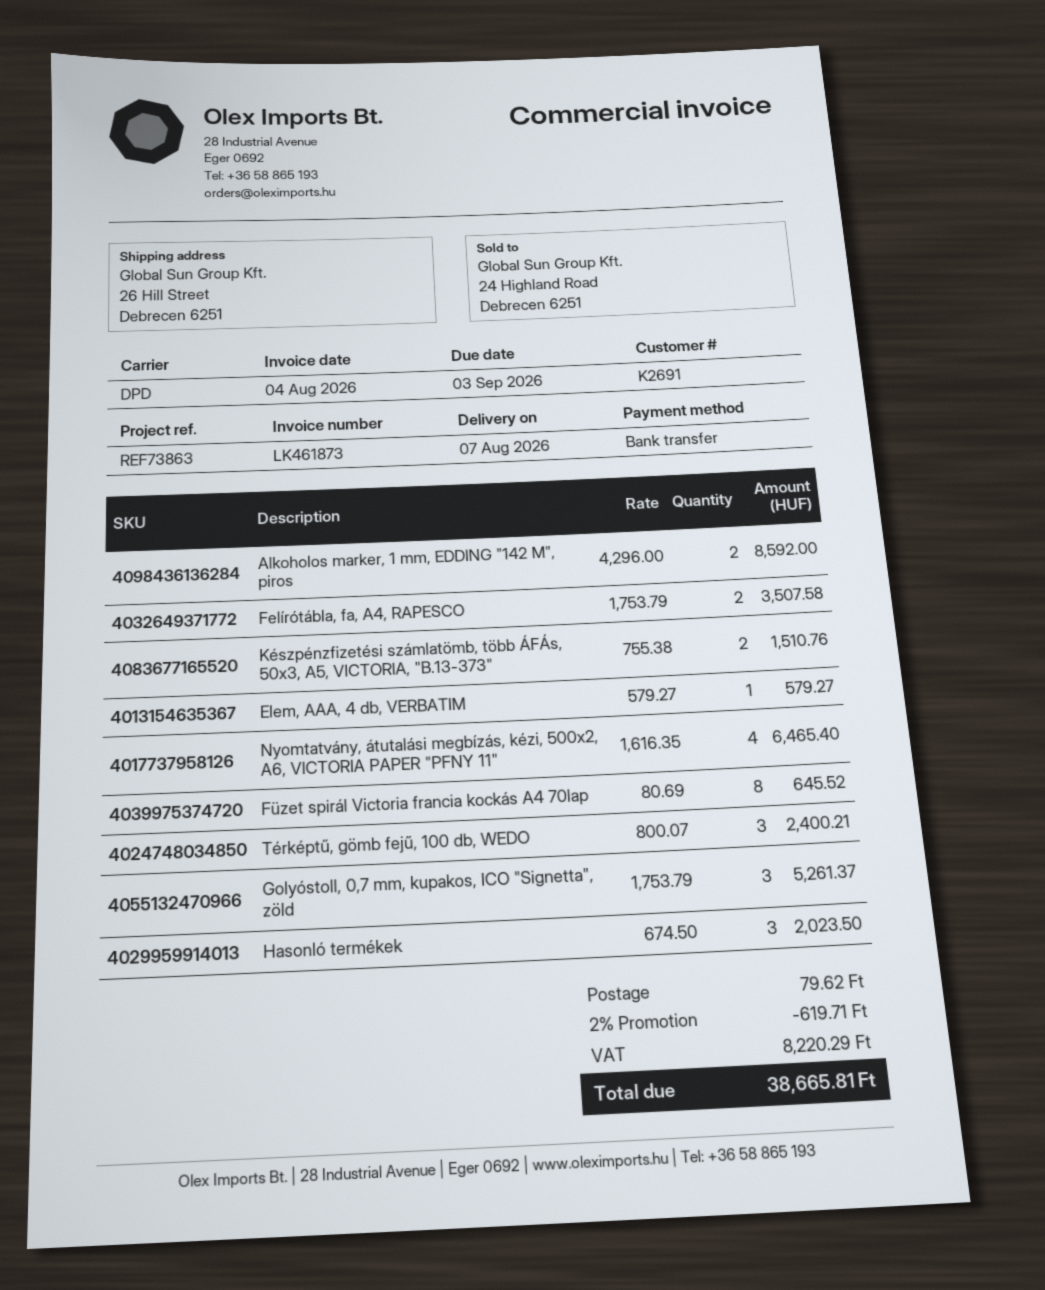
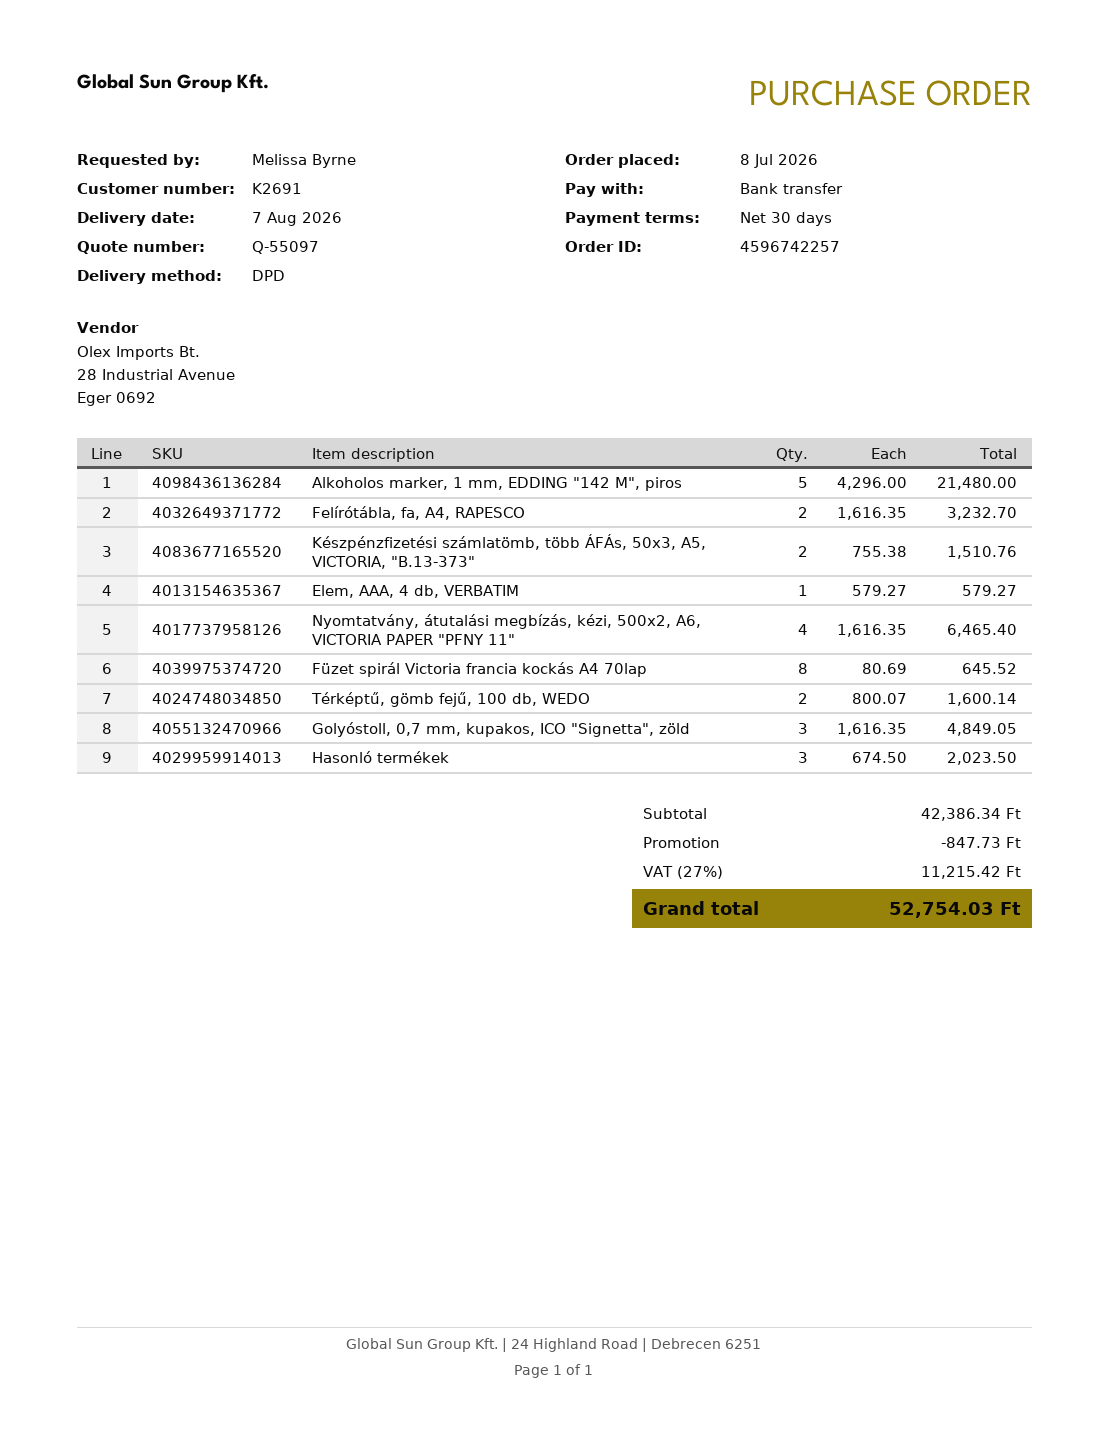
Alkoholos marker, 1 mm, EDDING "142 M", piros: 2 x 4296.00 = 8592.00 -> 5 x 4296.00 = 21480.00
Felírótábla, fa, A4, RAPESCO: 2 x 1753.79 = 3507.58 -> 2 x 1616.35 = 3232.70
Térképtű, gömb fejű, 100 db, WEDO: 3 x 800.07 = 2400.21 -> 2 x 800.07 = 1600.14
Golyóstoll, 0,7 mm, kupakos, ICO "Signetta", zöld: 3 x 1753.79 = 5261.37 -> 3 x 1616.35 = 4849.05
discount: 619.71 -> 847.73
shipping: 79.62 -> none
tax: 8220.29 -> 11215.42
total: 38665.81 -> 52754.03

